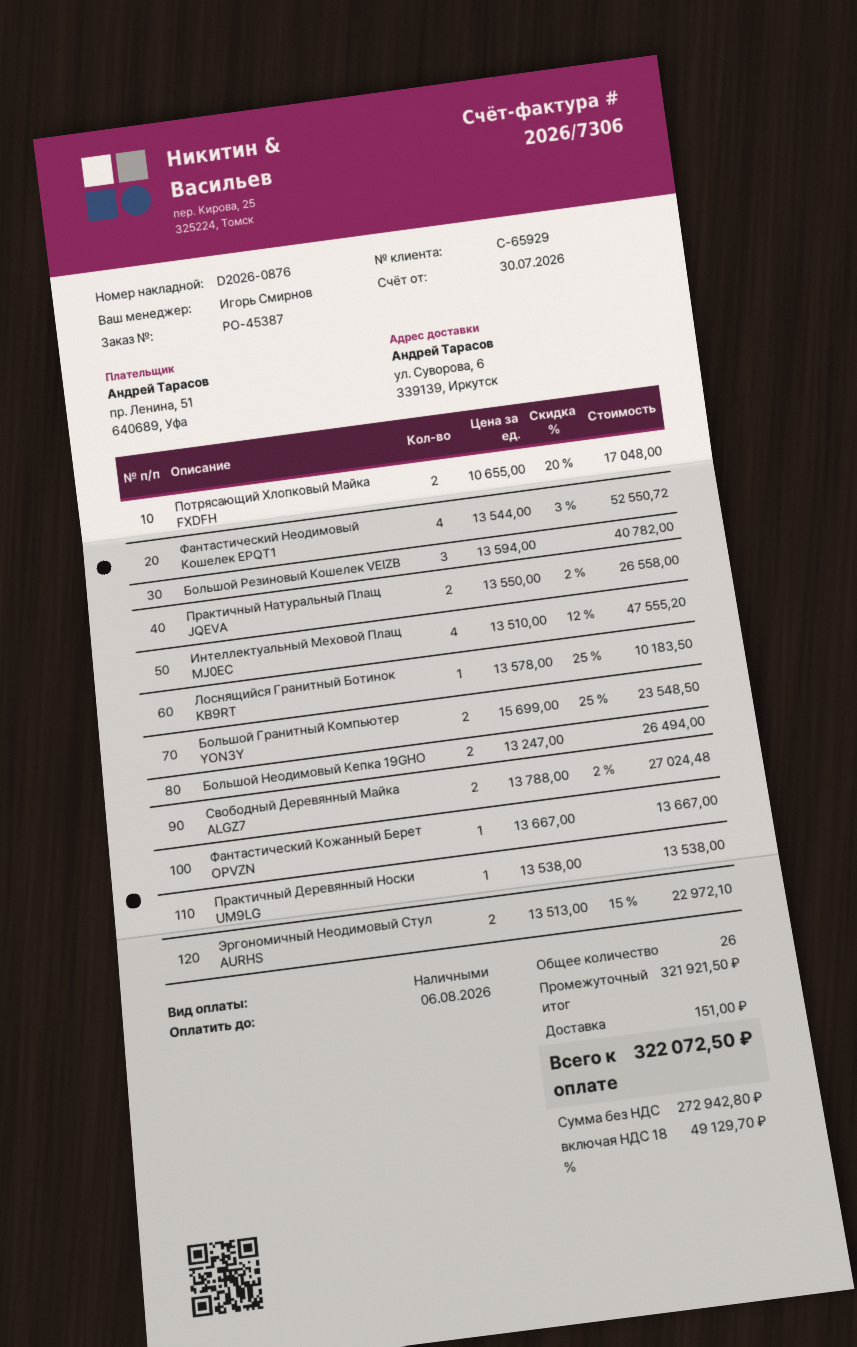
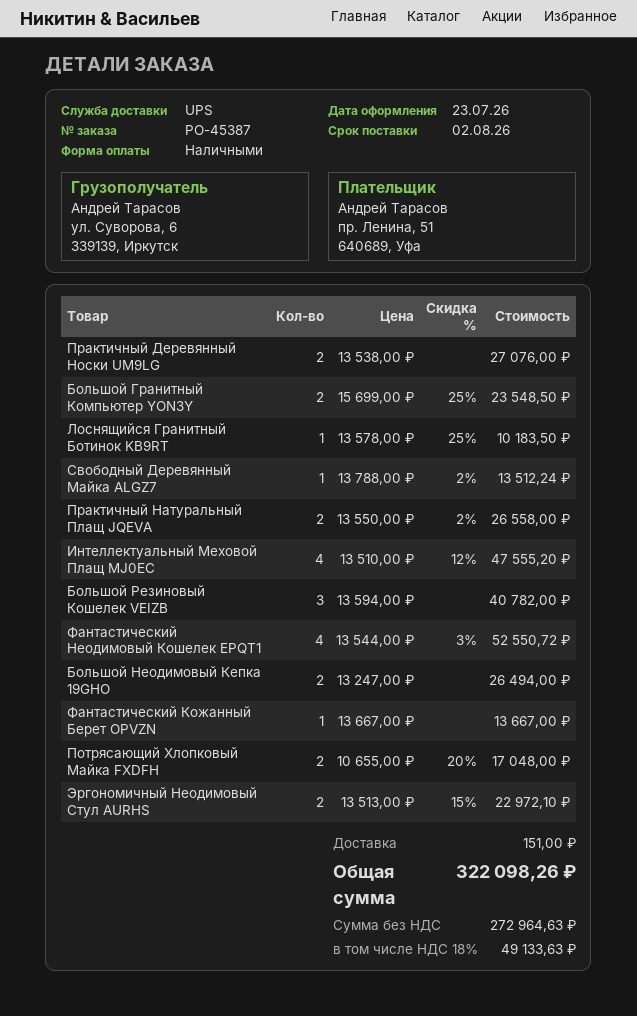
Свободный Деревянный Майка ALGZ7: 2 x 13788.00 - 2% = 27024.48 -> 1 x 13788.00 - 2% = 13512.24
Практичный Деревянный Носки UM9LG: 1 x 13538.00 = 13538.00 -> 2 x 13538.00 = 27076.00
net: 272942.80 -> 272964.63
tax: 18% = 49129.70 -> 18% = 49133.63
total: 322072.50 -> 322098.26

